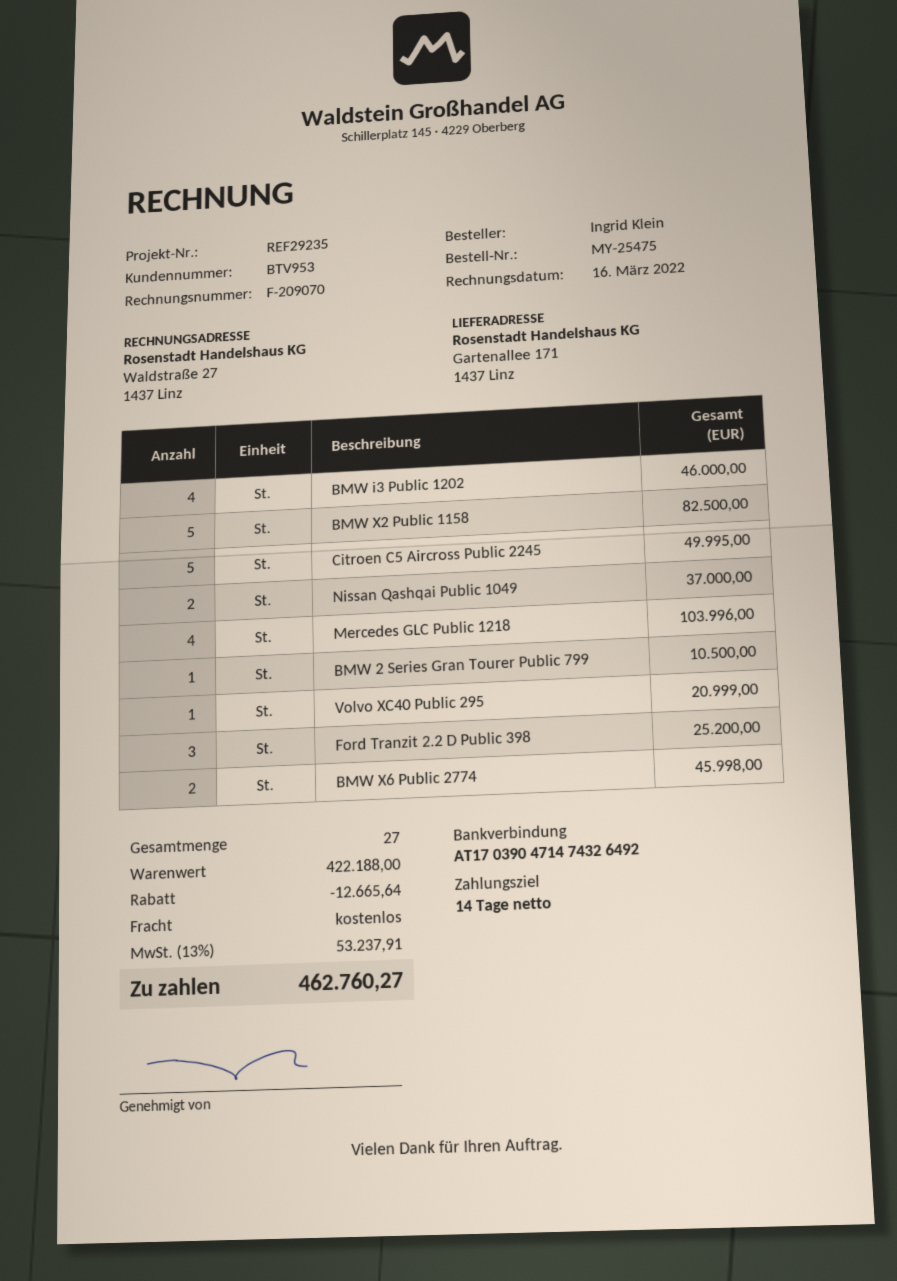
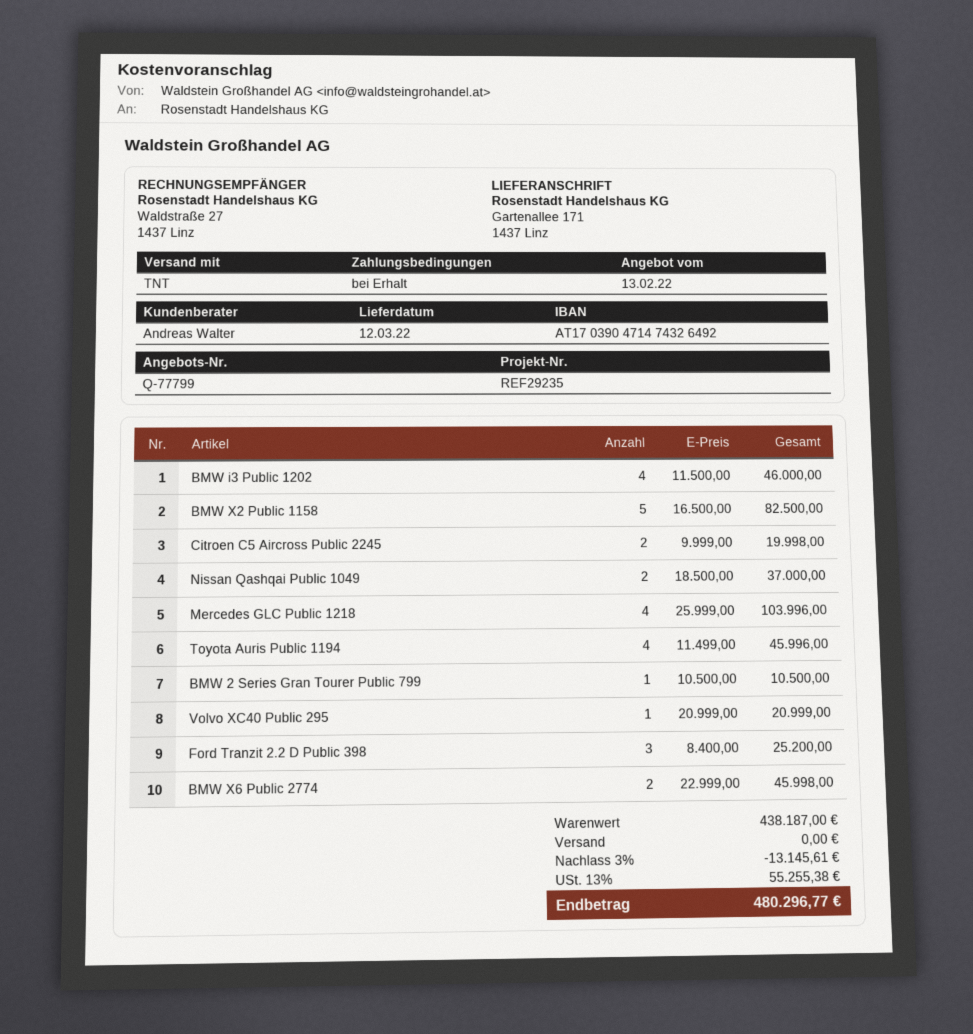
payment terms: 14 days -> on receipt
Citroen C5 Aircross Public 2245: 5 for 49995.00 -> 2 for 19998.00
Toyota Auris Public 1194: none -> 4 for 45996.00
subtotal: 422188.00 -> 438187.00
discount: 12665.64 -> 13145.61
tax: 13% = 53237.91 -> 13% = 55255.38
total: 462760.27 -> 480296.77

